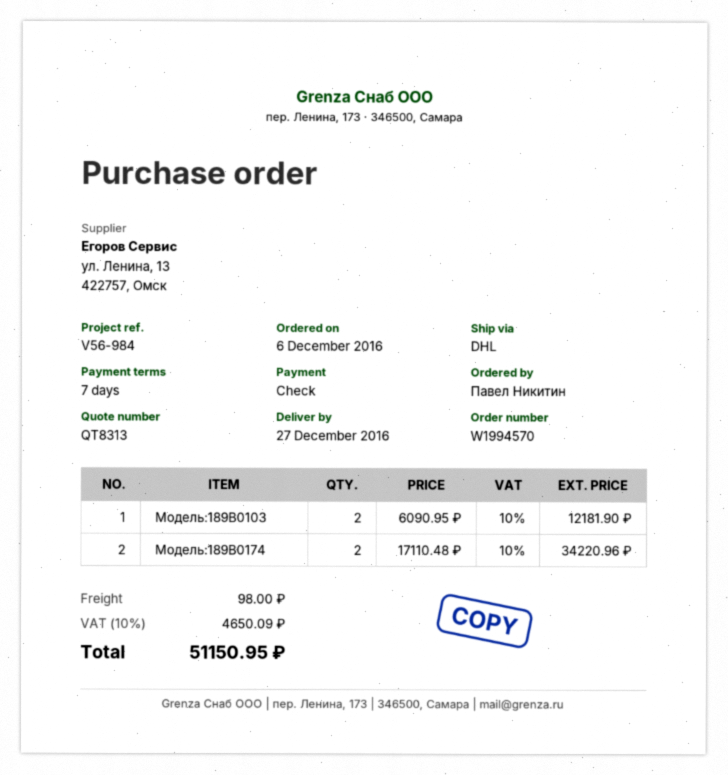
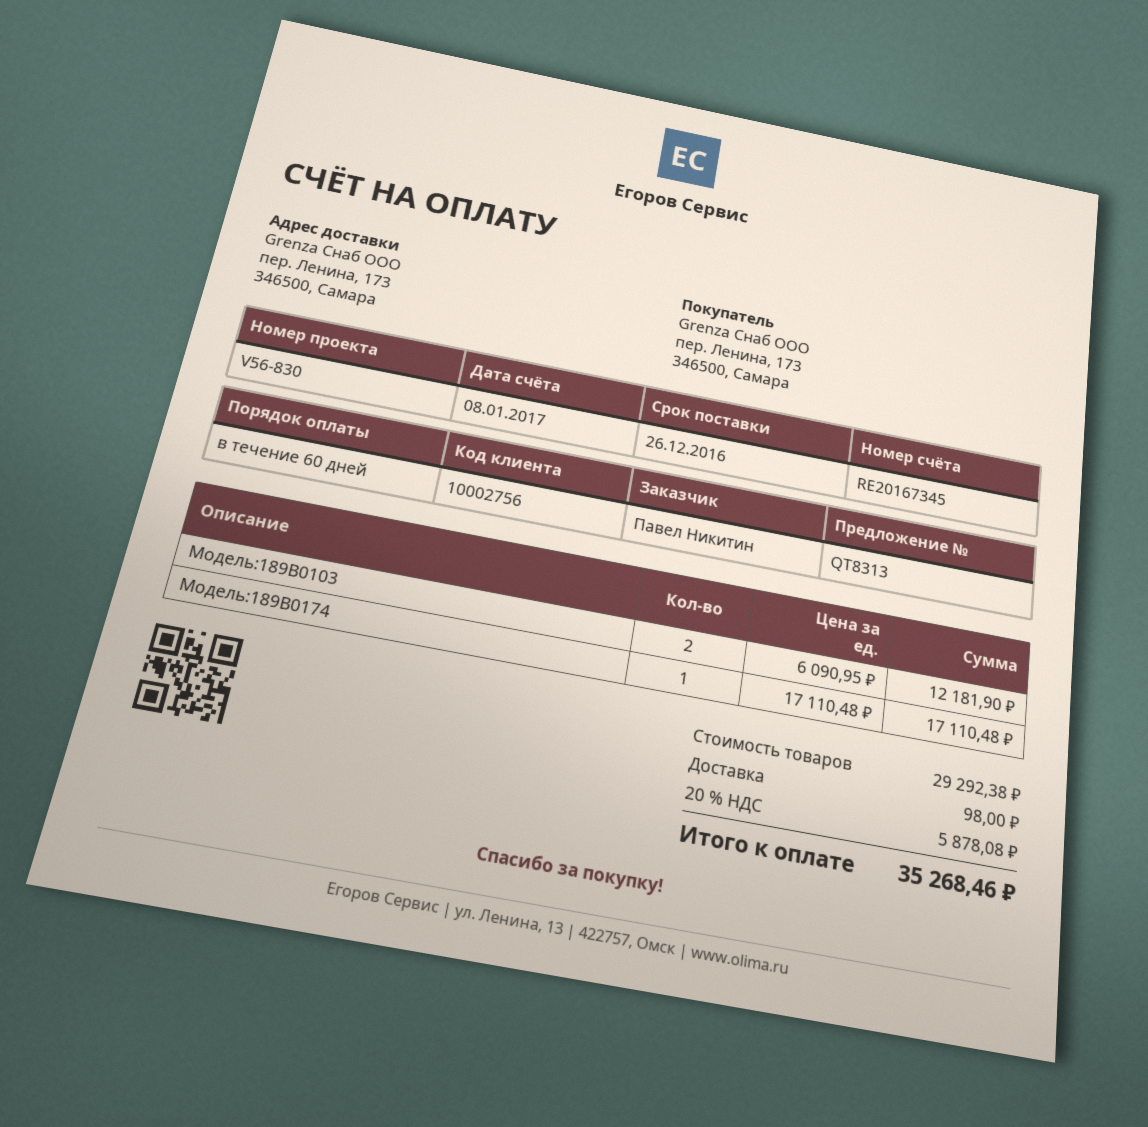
delivery date: 2016-12-27 -> 2016-12-26
payment terms: 7 days -> 60 days
reference: V56-984 -> V56-830
Модель:189B0174: 2 x 17110.48 = 34220.96 -> 1 x 17110.48 = 17110.48
tax: 10% = 4650.09 -> 20% = 5878.08
total: 51150.95 -> 35268.46

